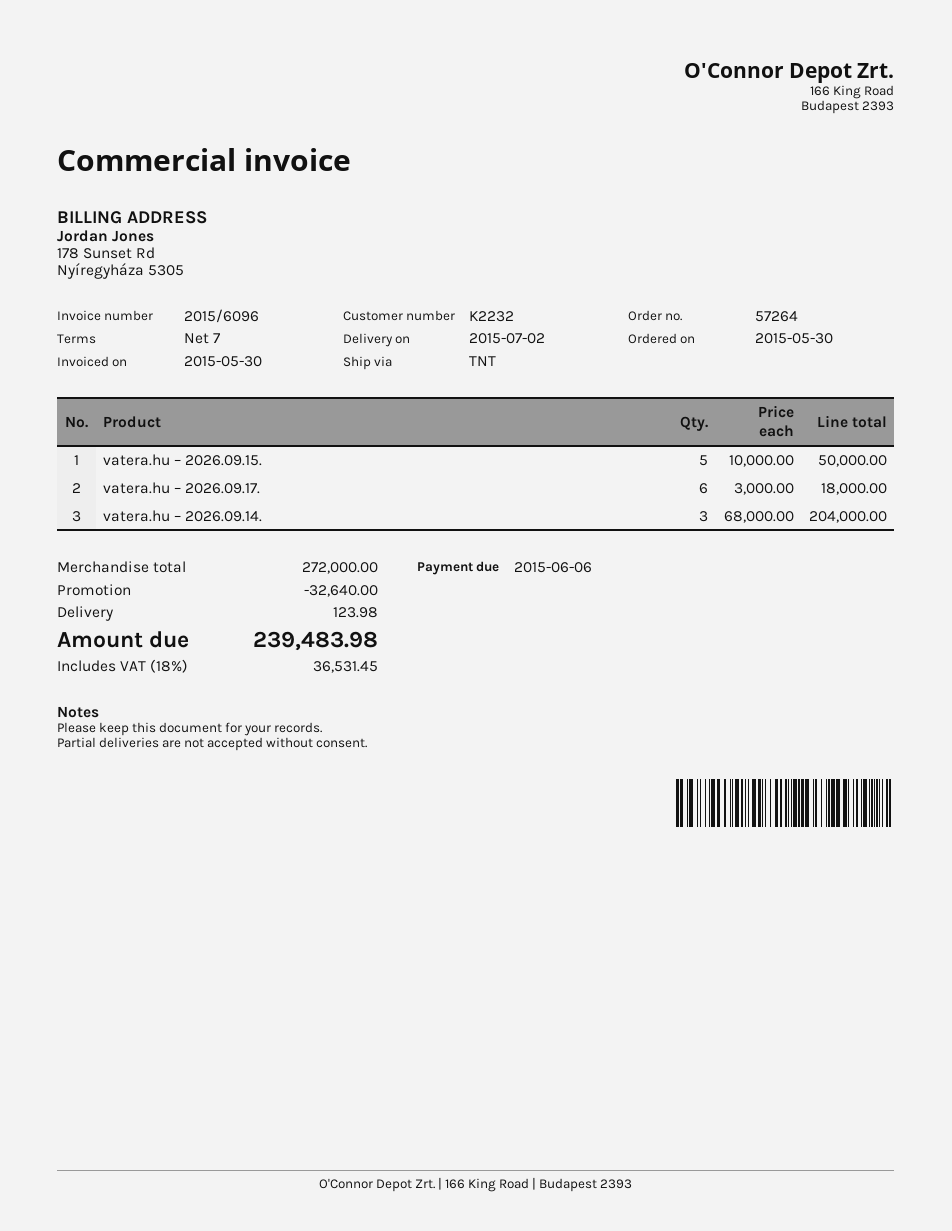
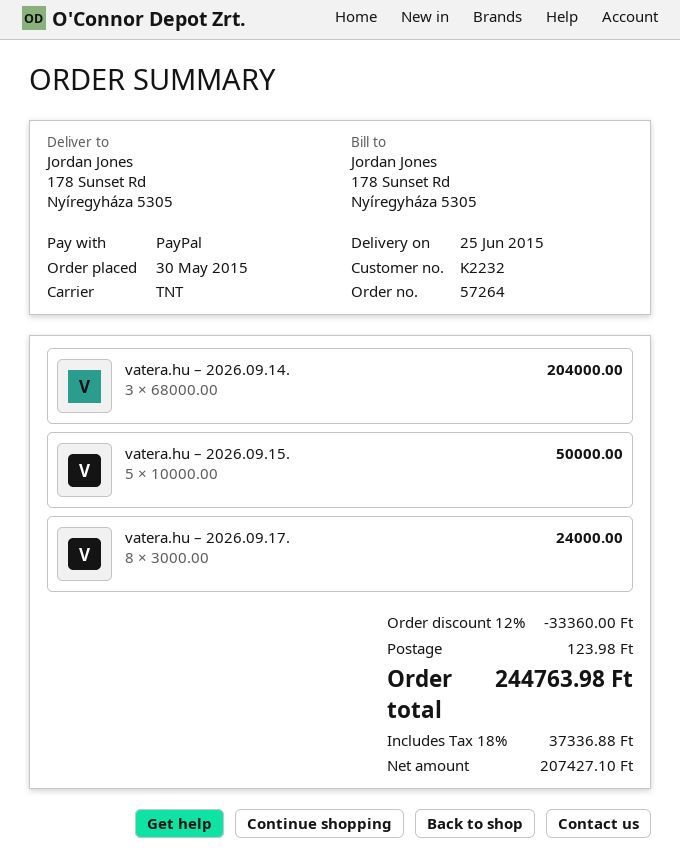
delivery date: 2015-07-02 -> 2015-06-25
vatera.hu – 2026.09.17.: 6 x 3000.00 = 18000.00 -> 8 x 3000.00 = 24000.00
discount: 32640.00 -> 33360.00
tax: 18% = 36531.45 -> 18% = 37336.88
total: 239483.98 -> 244763.98

